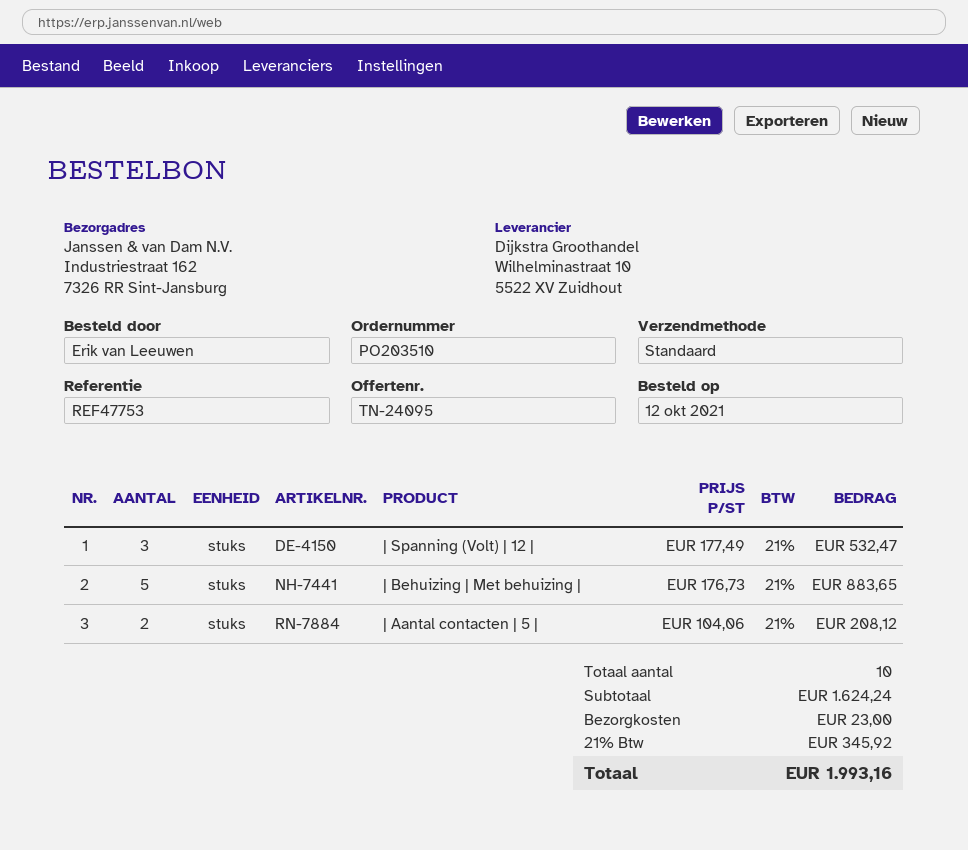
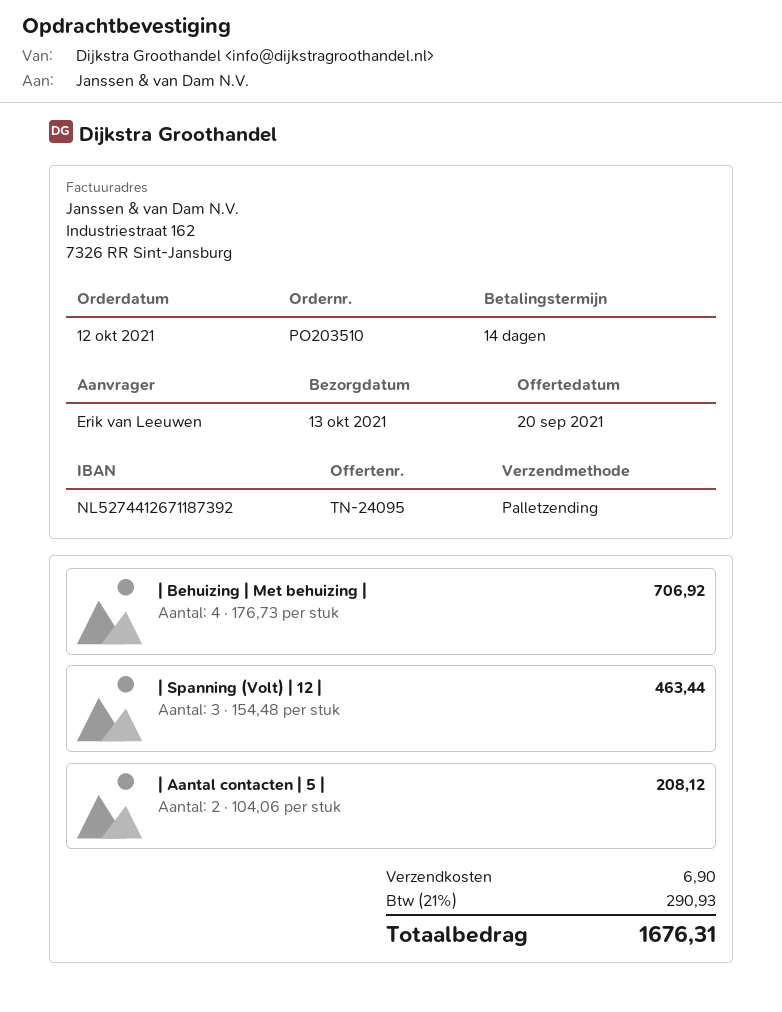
shipping method: standard -> pallet freight
| Spanning (Volt) | 12 |: 3 x 177.49 = 532.47 -> 3 x 154.48 = 463.44
| Behuizing | Met behuizing |: 5 x 176.73 = 883.65 -> 4 x 176.73 = 706.92
shipping: 23.00 -> 6.90
tax: 21% = 345.92 -> 21% = 290.93
total: 1993.16 -> 1676.31

